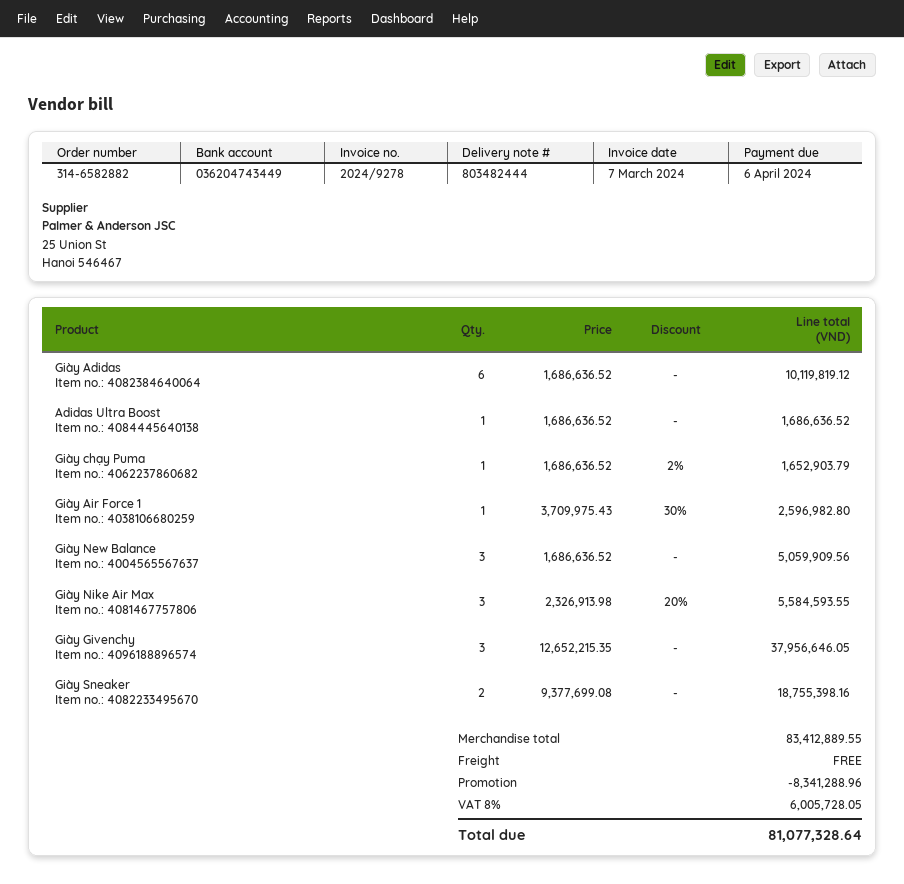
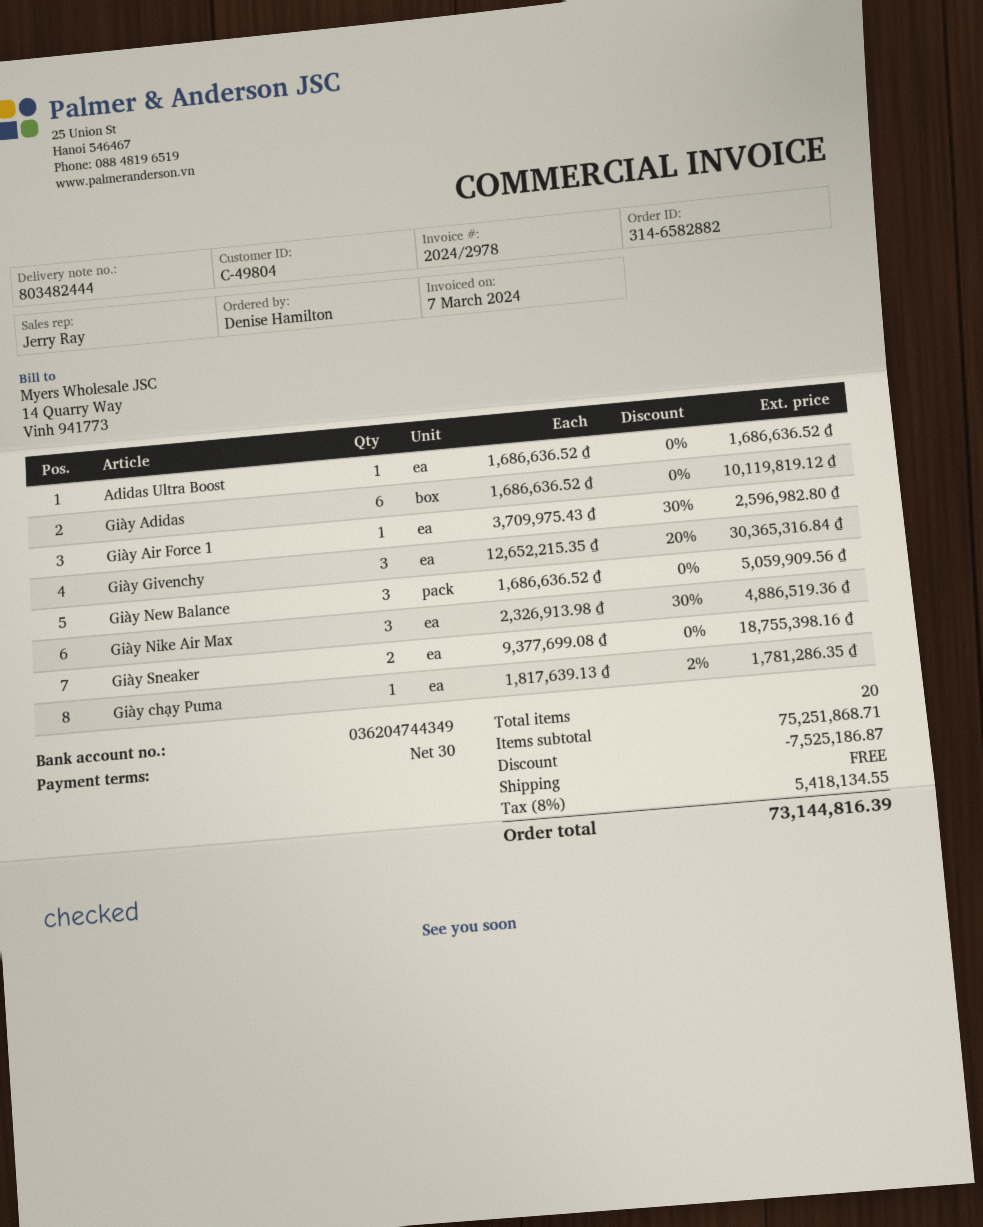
invoice number: 2024/9278 -> 2024/2978
bank account: 036204743449 -> 036204744349
Giày chạy Puma: 1 x 1686636.52 - 2% = 1652903.79 -> 1 x 1817639.13 - 2% = 1781286.35
Giày Nike Air Max: 3 x 2326913.98 - 20% = 5584593.55 -> 3 x 2326913.98 - 30% = 4886519.36
Giày Givenchy: 3 x 12652215.35 = 37956646.05 -> 3 x 12652215.35 - 20% = 30365316.84
subtotal: 83412889.55 -> 75251868.71
discount: 8341288.96 -> 7525186.87
tax: 8% = 6005728.05 -> 8% = 5418134.55
total: 81077328.64 -> 73144816.39

